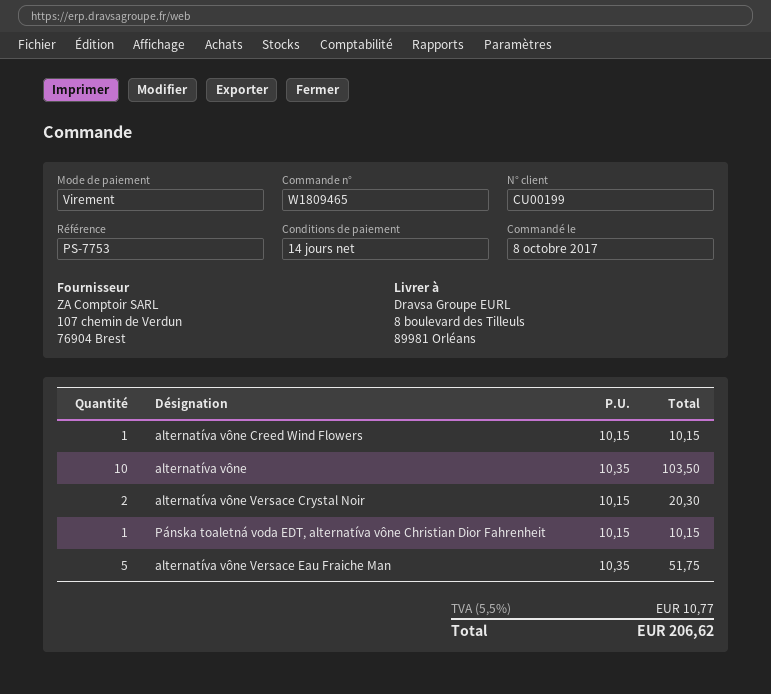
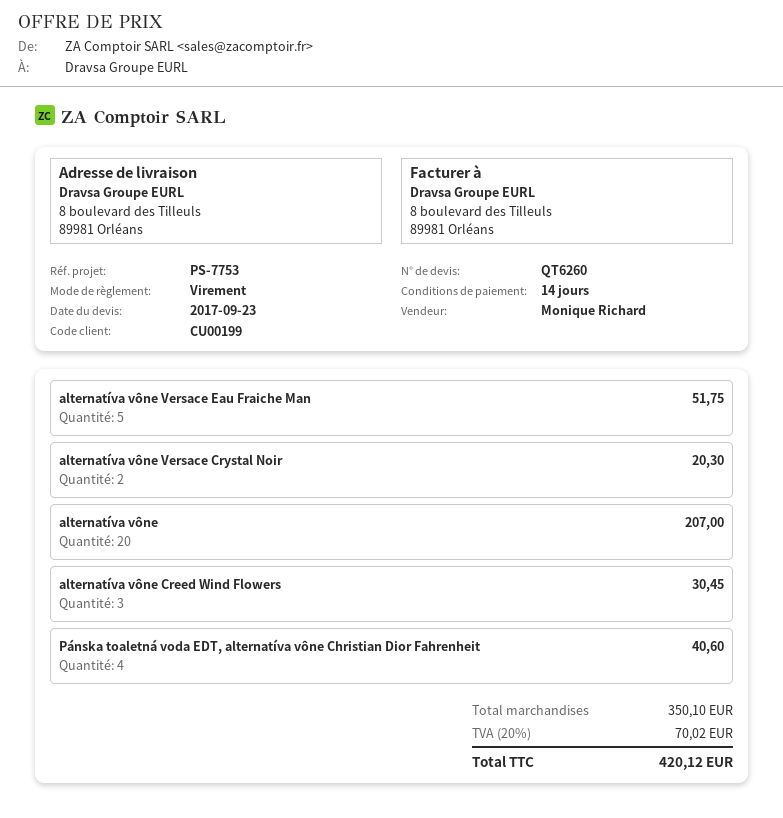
alternatíva vône Creed Wind Flowers: 1 for 10.15 -> 3 for 30.45
alternatíva vône: 10 for 103.50 -> 20 for 207.00
Pánska toaletná voda EDT, alternatíva vône Christian Dior Fahrenheit: 1 for 10.15 -> 4 for 40.60
tax: 5.5% = 10.77 -> 20% = 70.02
total: 206.62 -> 420.12

